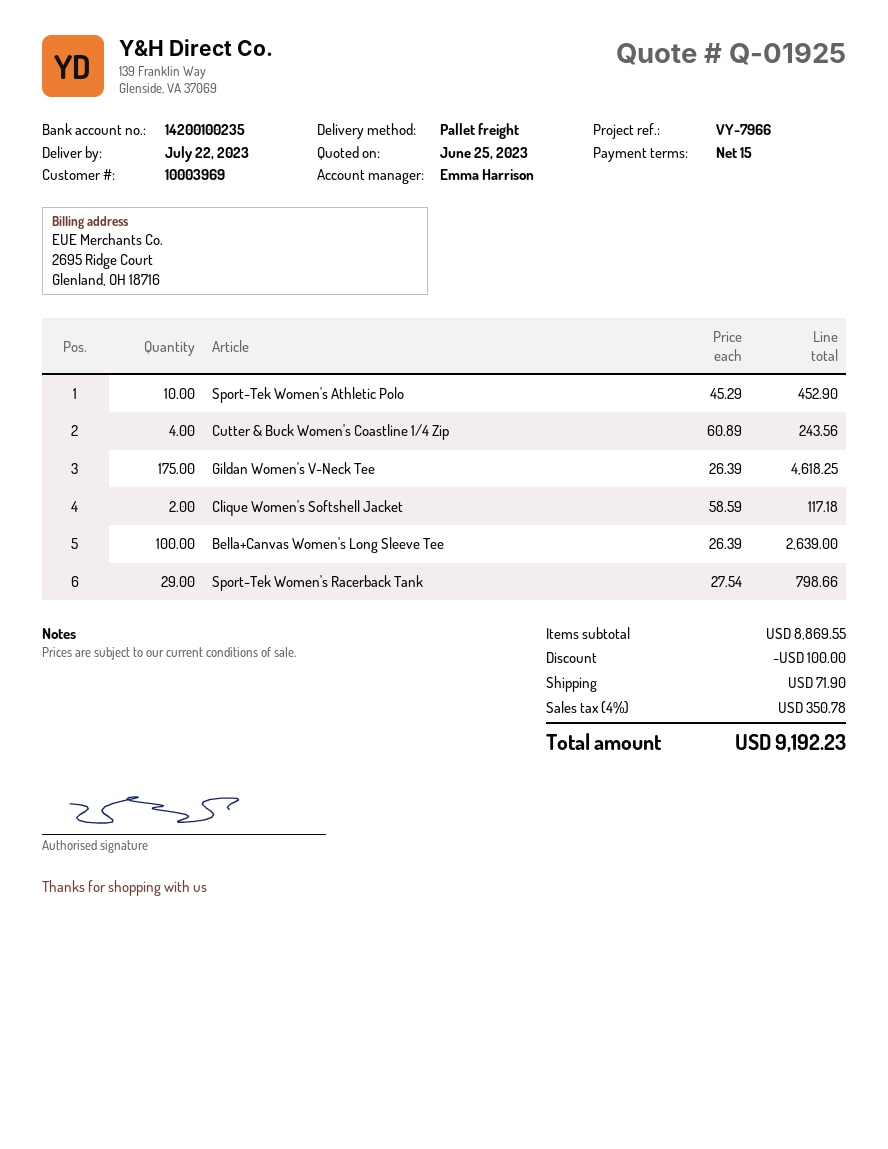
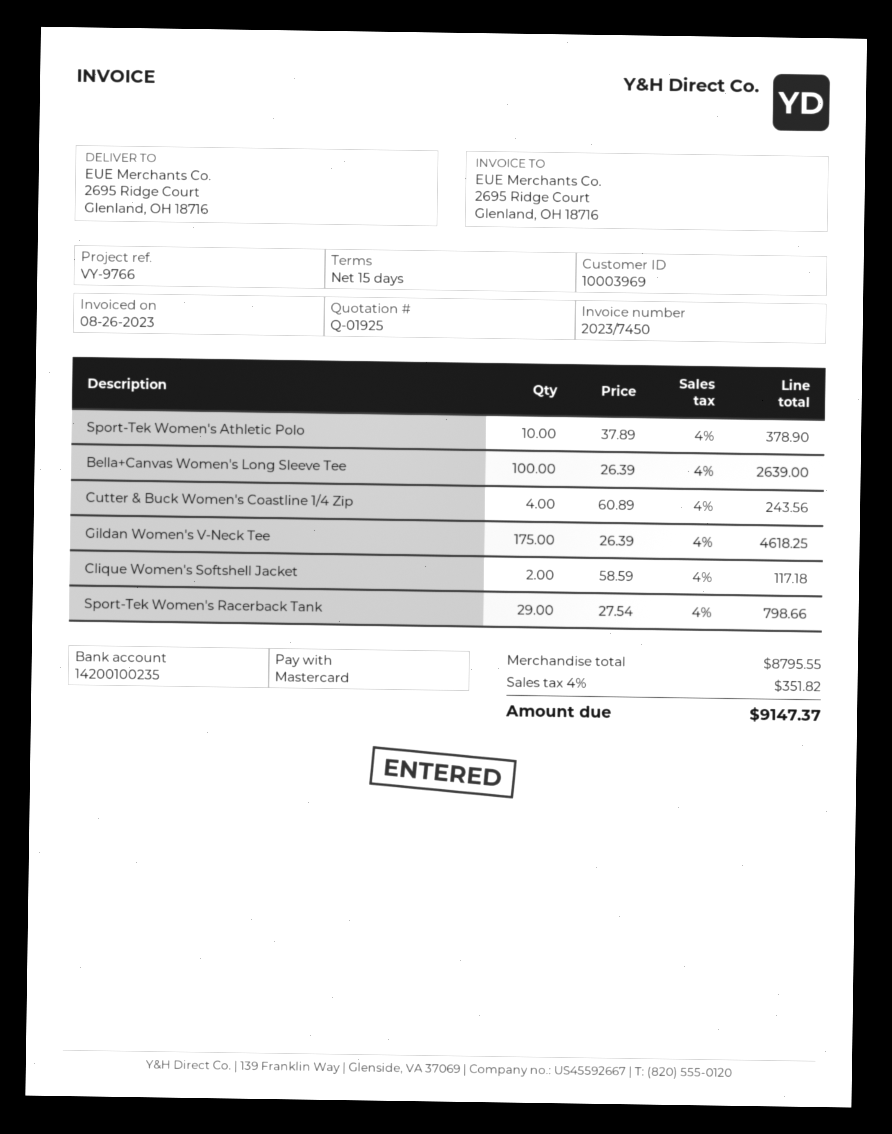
reference: VY-7966 -> VY-9766
Sport-Tek Women's Athletic Polo: 10 x 45.29 = 452.90 -> 10 x 37.89 = 378.90
subtotal: 8869.55 -> 8795.55
discount: 100.00 -> none
shipping: 71.90 -> none
tax: 4% = 350.78 -> 4% = 351.82
total: 9192.23 -> 9147.37

